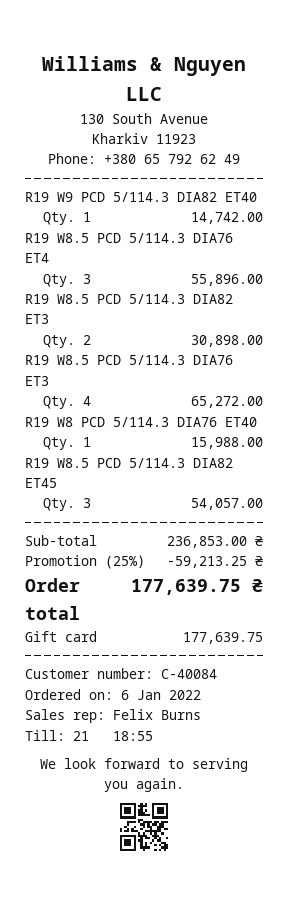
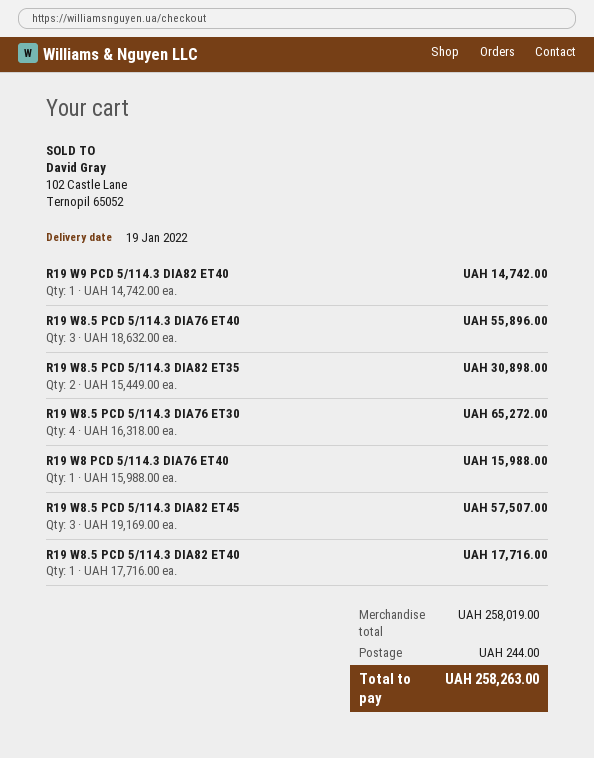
R19 W8.5 PCD 5/114.3 DIA82 ET45: 3 for 54057.00 -> 3 for 57507.00
R19 W8.5 PCD 5/114.3 DIA82 ET40: none -> 1 for 17716.00
subtotal: 236853.00 -> 258019.00
discount: 25% = 59213.25 -> none
shipping: none -> 244.00
total: 177639.75 -> 258263.00

